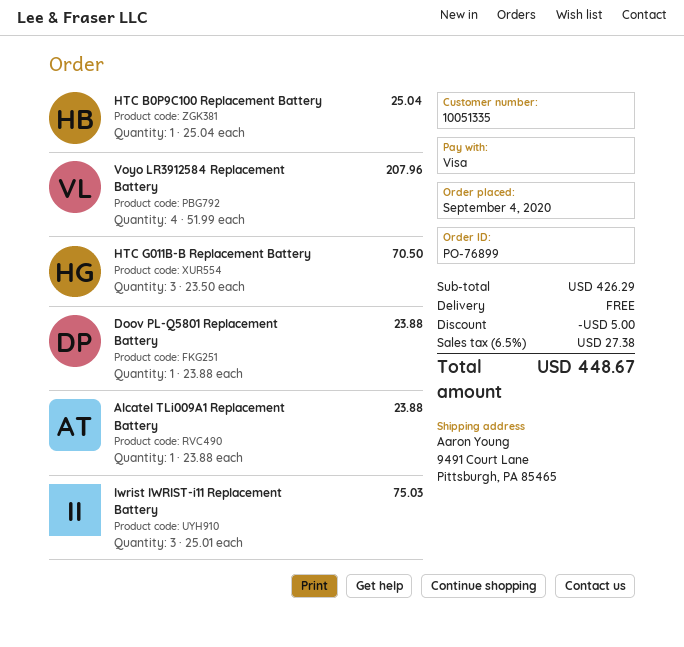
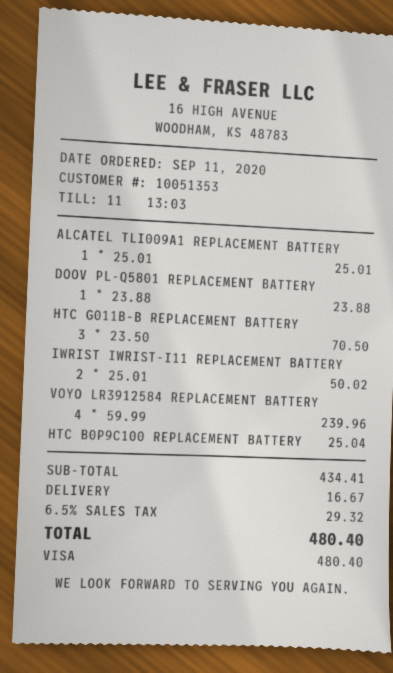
order date: 2020-09-04 -> 2020-09-11
customer number: 10051335 -> 10051353
Voyo LR3912584 Replacement Battery: 4 x 51.99 = 207.96 -> 4 x 59.99 = 239.96
Alcatel TLi009A1 Replacement Battery: 1 x 23.88 = 23.88 -> 1 x 25.01 = 25.01
Iwrist IWRIST-i11 Replacement Battery: 3 x 25.01 = 75.03 -> 2 x 25.01 = 50.02
subtotal: 426.29 -> 434.41
discount: 5.00 -> none
shipping: 0.00 -> 16.67
tax: 6.5% = 27.38 -> 6.5% = 29.32
total: 448.67 -> 480.40

